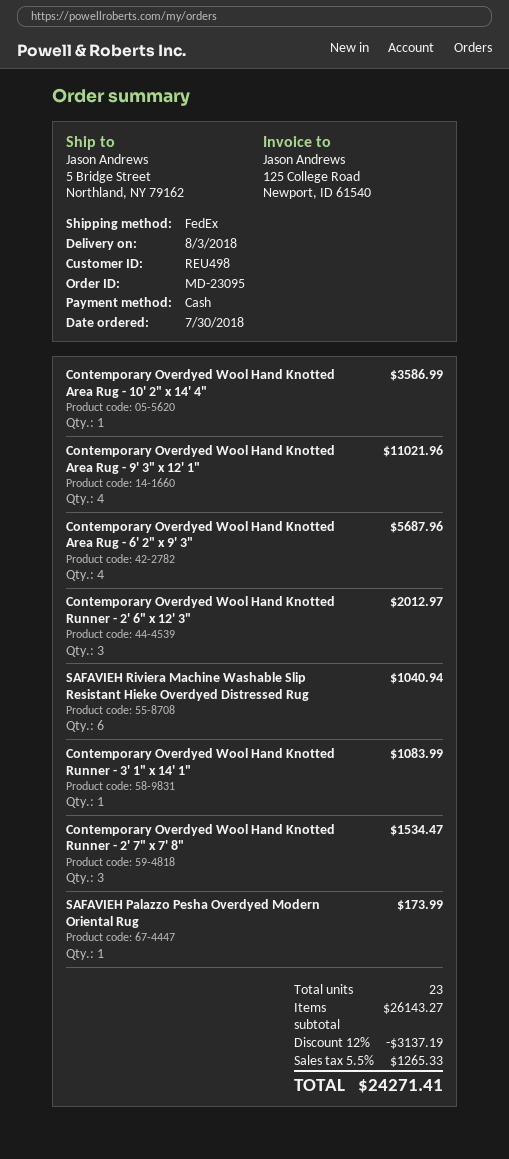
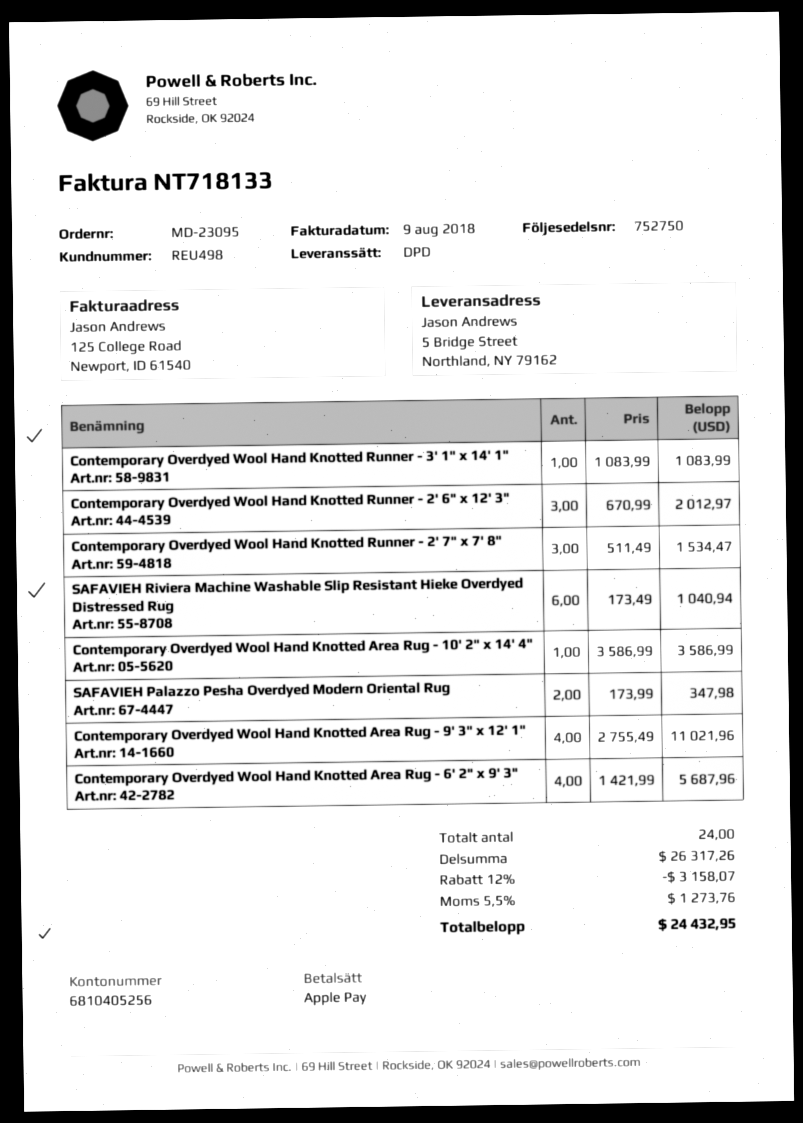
payment method: cash -> Apple Pay
shipping method: FedEx -> DPD
SAFAVIEH Palazzo Pesha Overdyed Modern Oriental Rug: 1 for 173.99 -> 2 for 347.98
total quantity: 23 -> 24
subtotal: 26143.27 -> 26317.26
discount: 12% = 3137.19 -> 12% = 3158.07
tax: 5.5% = 1265.33 -> 5.5% = 1273.76
total: 24271.41 -> 24432.95

